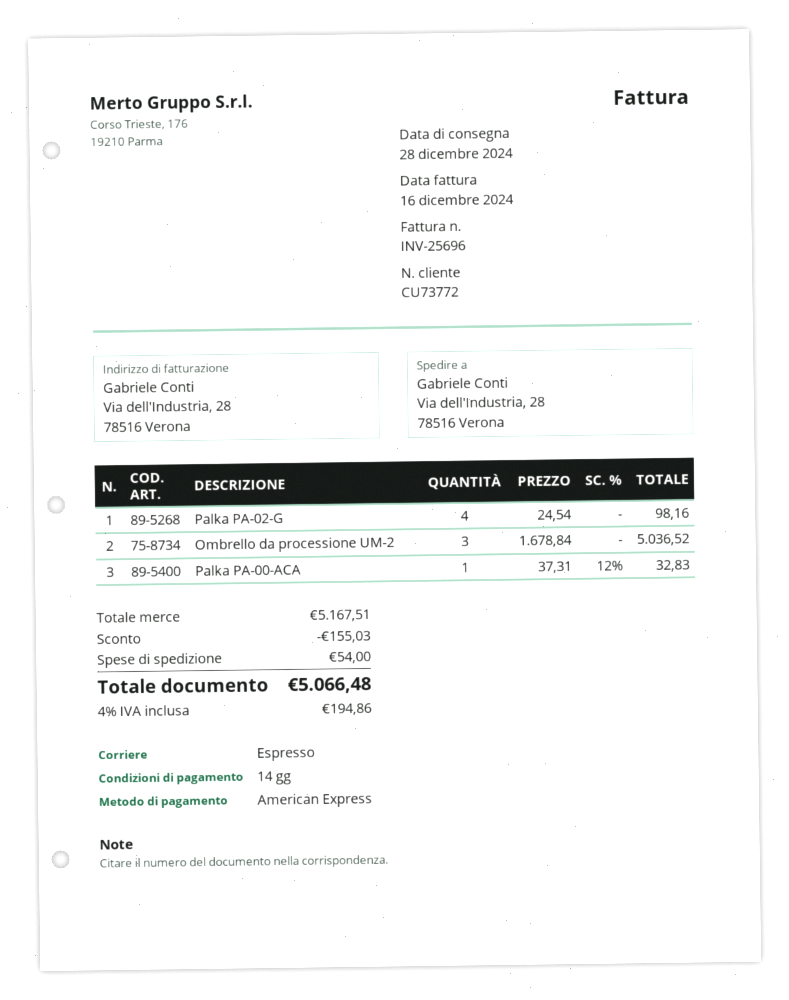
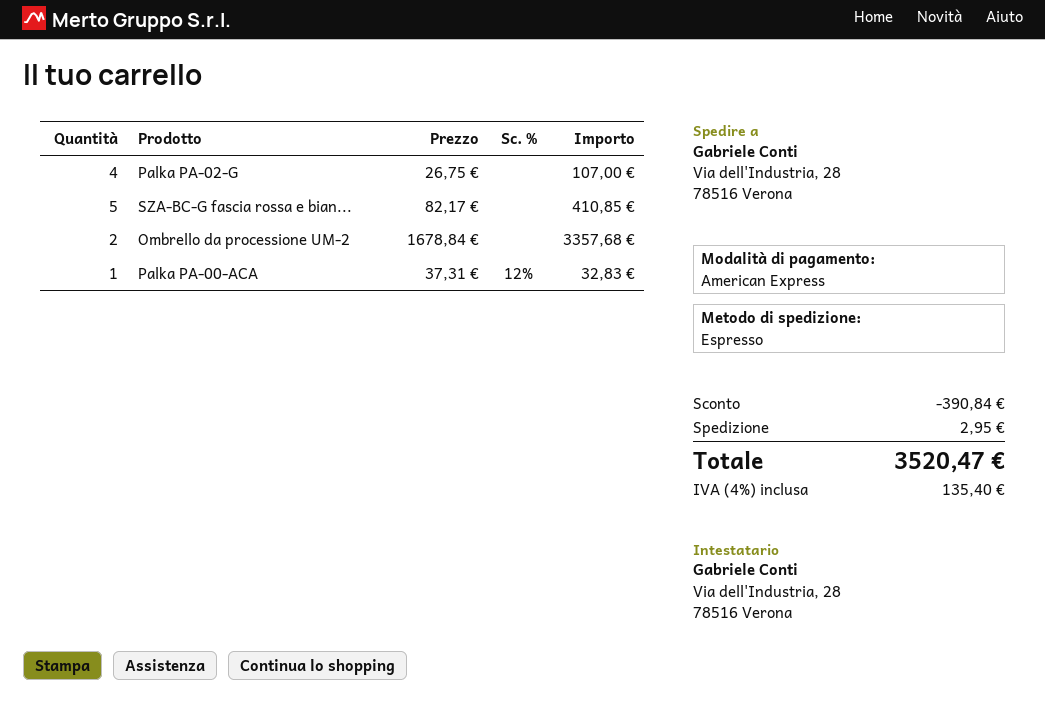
Palka PA-02-G: 4 x 24.54 = 98.16 -> 4 x 26.75 = 107.00
Ombrello da processione UM-2: 3 x 1678.84 = 5036.52 -> 2 x 1678.84 = 3357.68
SZA-BC-G fascia rossa e bian...: none -> 5 x 82.17 = 410.85
discount: 155.03 -> 390.84
shipping: 54.00 -> 2.95
tax: 4% = 194.86 -> 4% = 135.40
total: 5066.48 -> 3520.47

